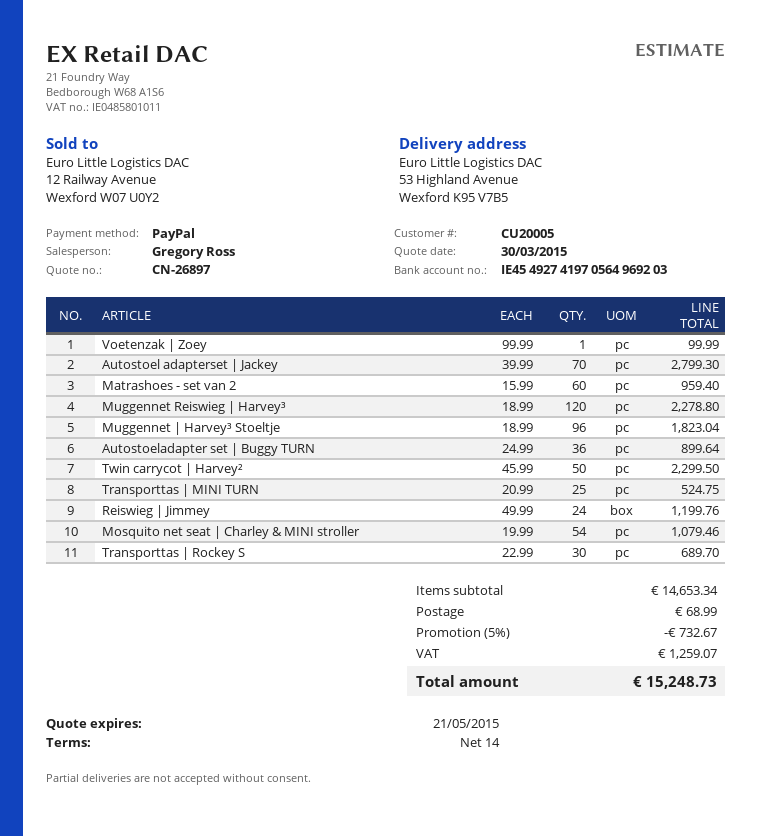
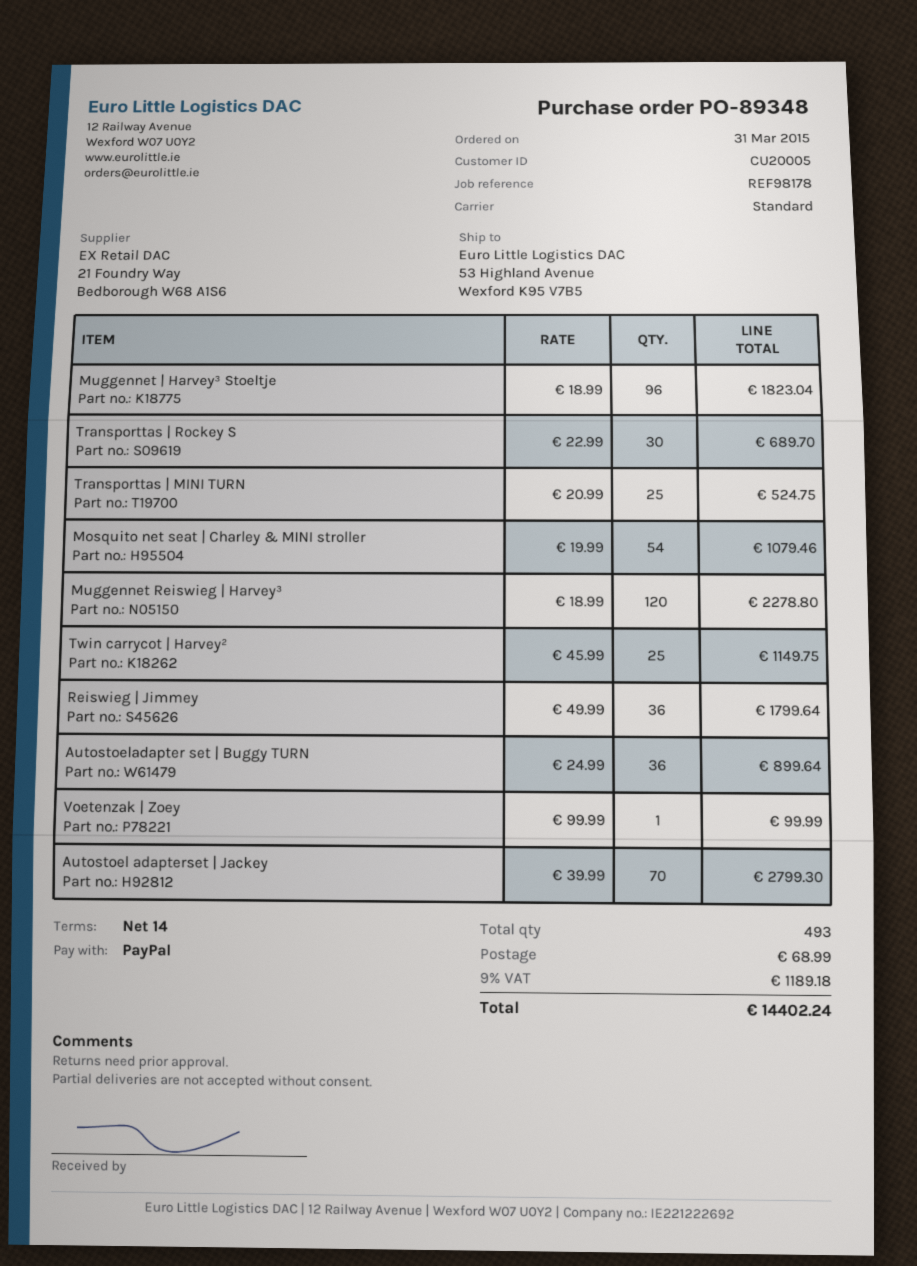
Matrashoes - set van 2: 60 x 15.99 = 959.40 -> none
Twin carrycot | Harvey²: 50 x 45.99 = 2299.50 -> 25 x 45.99 = 1149.75
Reiswieg | Jimmey: 24 x 49.99 = 1199.76 -> 36 x 49.99 = 1799.64
discount: 5% = 732.67 -> none
tax: 1259.07 -> 1189.18
total: 15248.73 -> 14402.24

